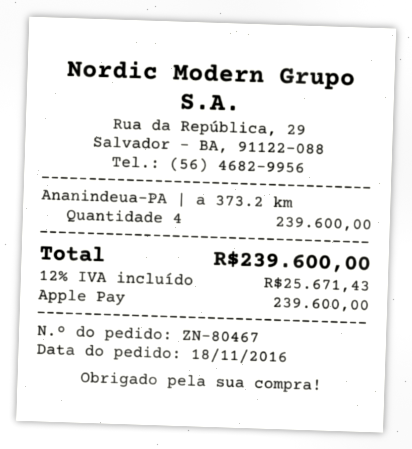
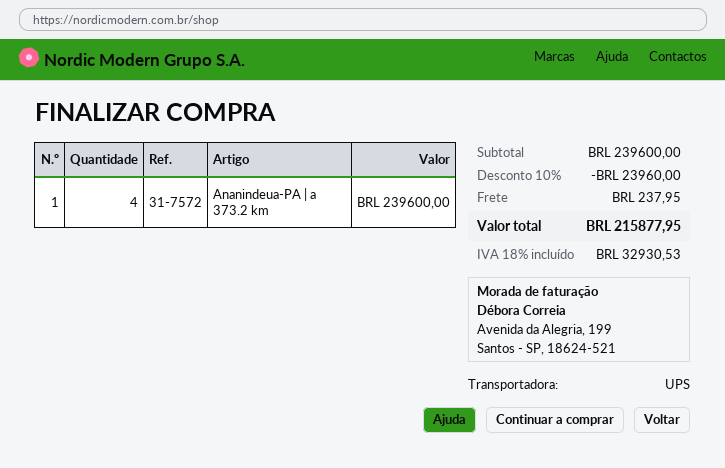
discount: none -> 10% = 23960.00
shipping: none -> 237.95
tax: 12% = 25671.43 -> 18% = 32930.53
total: 239600.00 -> 215877.95

